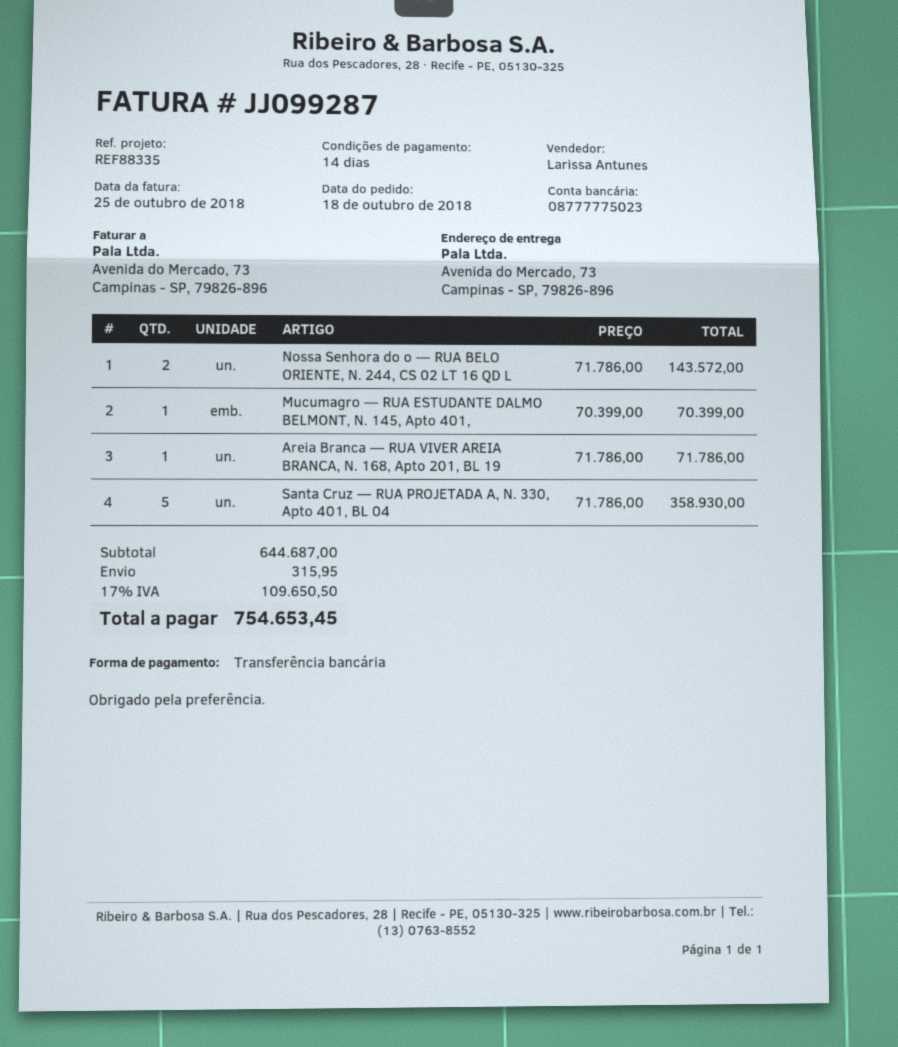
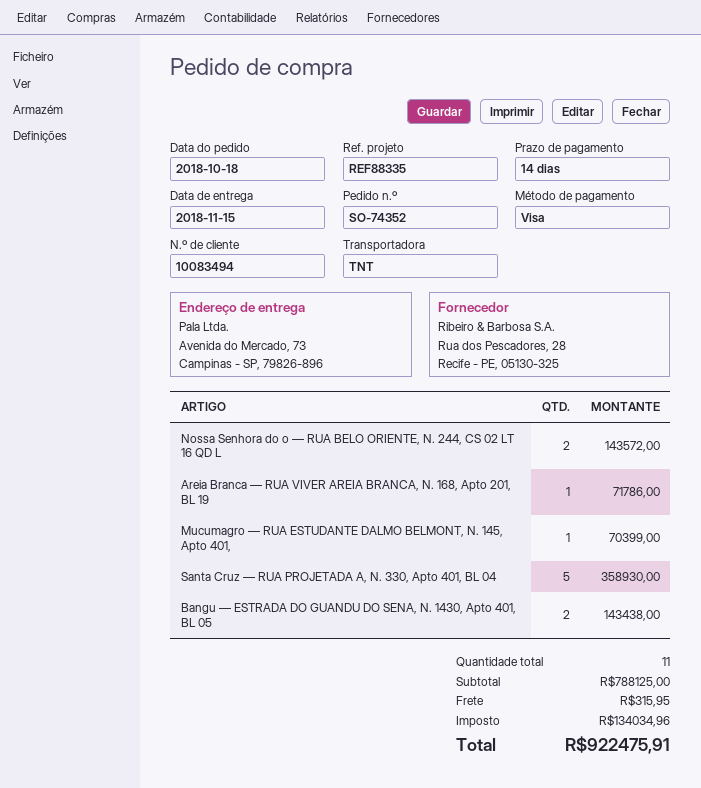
payment method: bank transfer -> Visa
Bangu — ESTRADA DO GUANDU DO SENA, N. 1430, Apto 401, BL 05: none -> 2 for 143438.00
subtotal: 644687.00 -> 788125.00
tax: 109650.50 -> 134034.96
total: 754653.45 -> 922475.91

